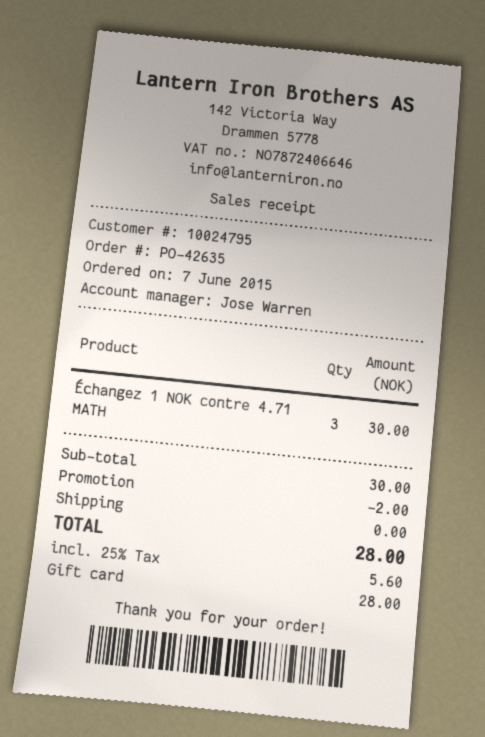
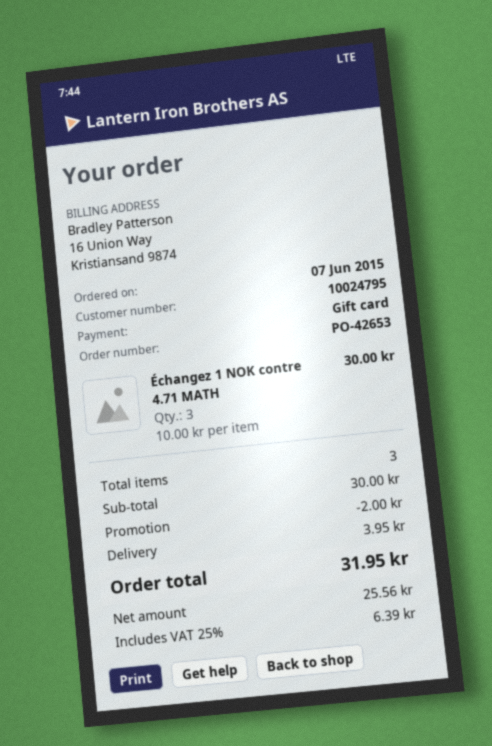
order number: PO-42635 -> PO-42653
shipping: 0.00 -> 3.95
tax: 25% = 5.60 -> 25% = 6.39
total: 28.00 -> 31.95

